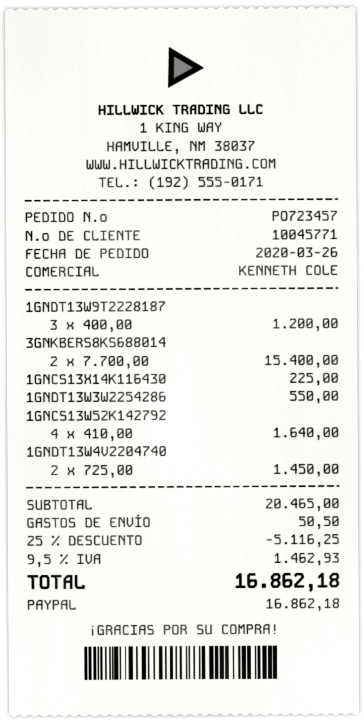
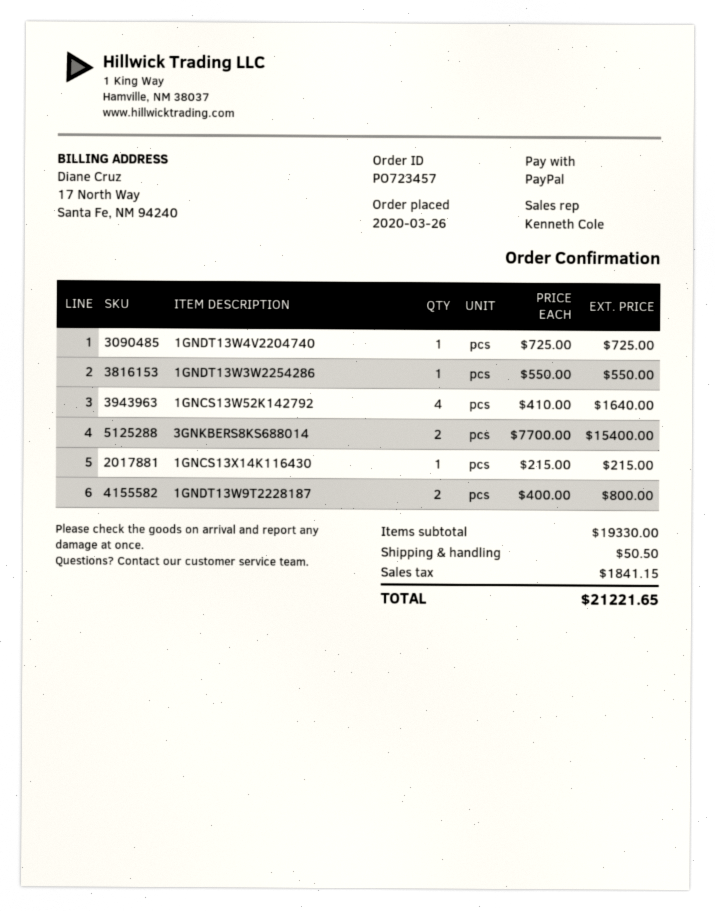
1GNDT13W9T2228187: 3 x 400.00 = 1200.00 -> 2 x 400.00 = 800.00
1GNCS13X14K116430: 1 x 225.00 = 225.00 -> 1 x 215.00 = 215.00
1GNDT13W4V2204740: 2 x 725.00 = 1450.00 -> 1 x 725.00 = 725.00
subtotal: 20465.00 -> 19330.00
discount: 25% = 5116.25 -> none
tax: 1462.93 -> 1841.15
total: 16862.18 -> 21221.65

